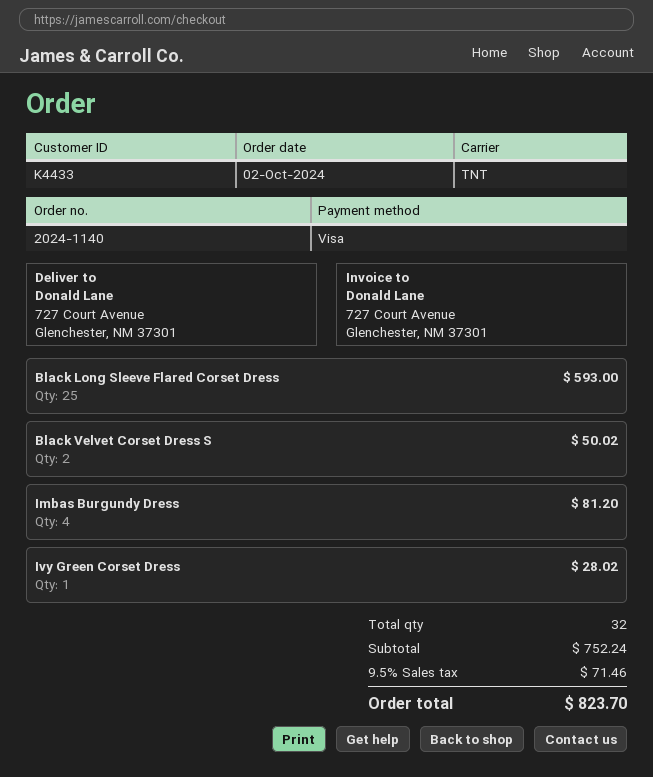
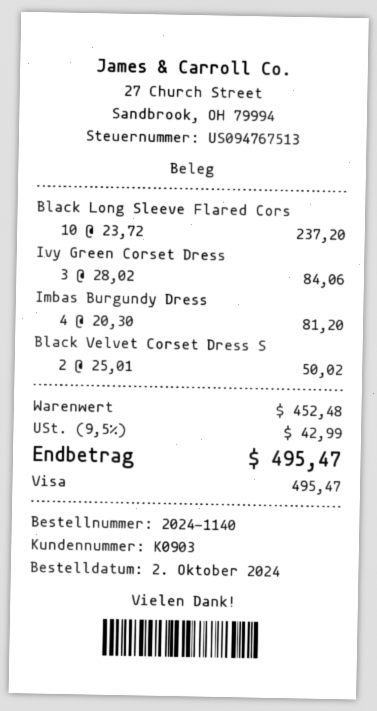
customer number: K4433 -> K0903
Black Long Sleeve Flared Corset Dress: 25 for 593.00 -> 10 for 237.20
Ivy Green Corset Dress: 1 for 28.02 -> 3 for 84.06
subtotal: 752.24 -> 452.48
tax: 9.5% = 71.46 -> 9.5% = 42.99
total: 823.70 -> 495.47

